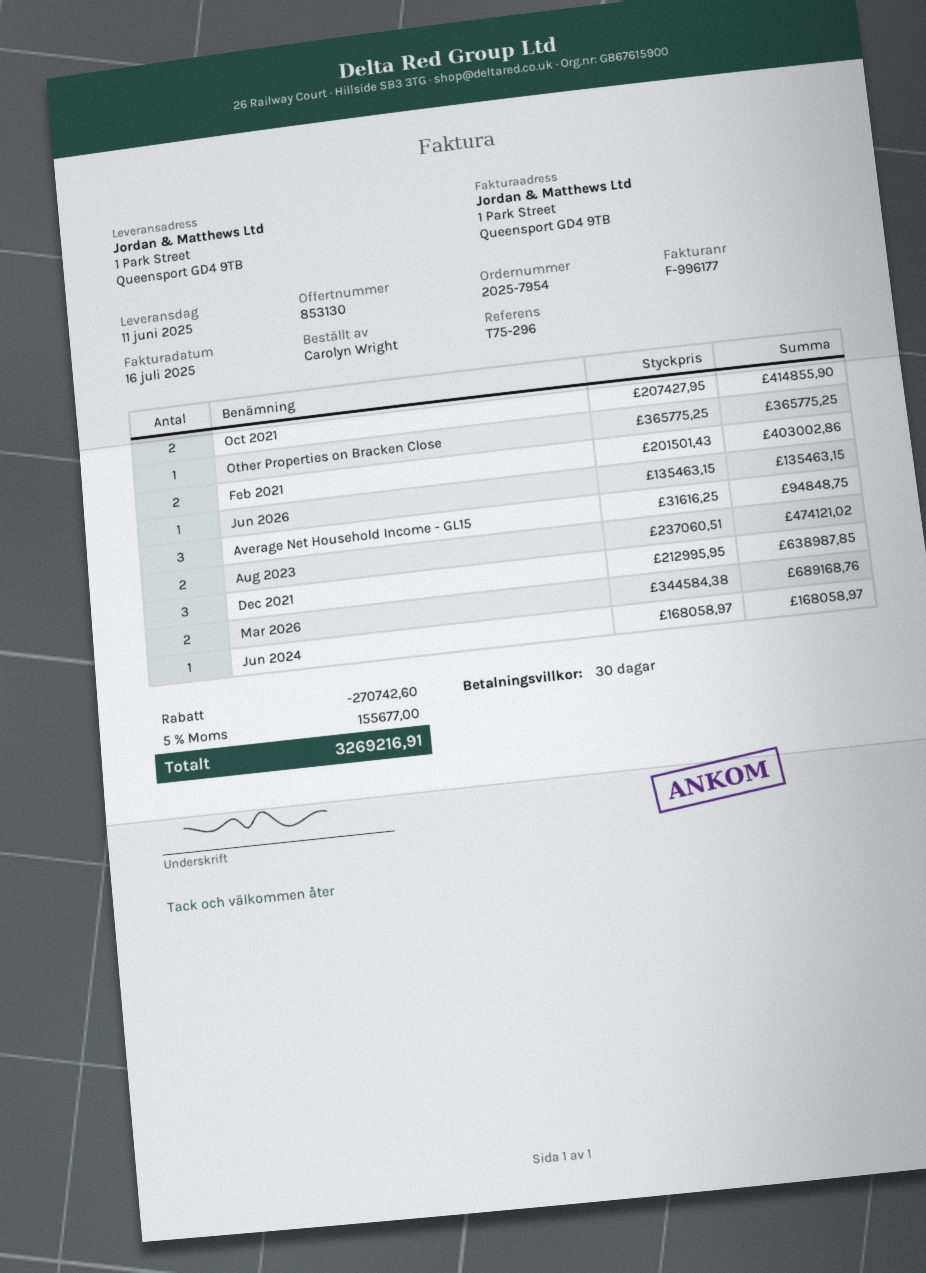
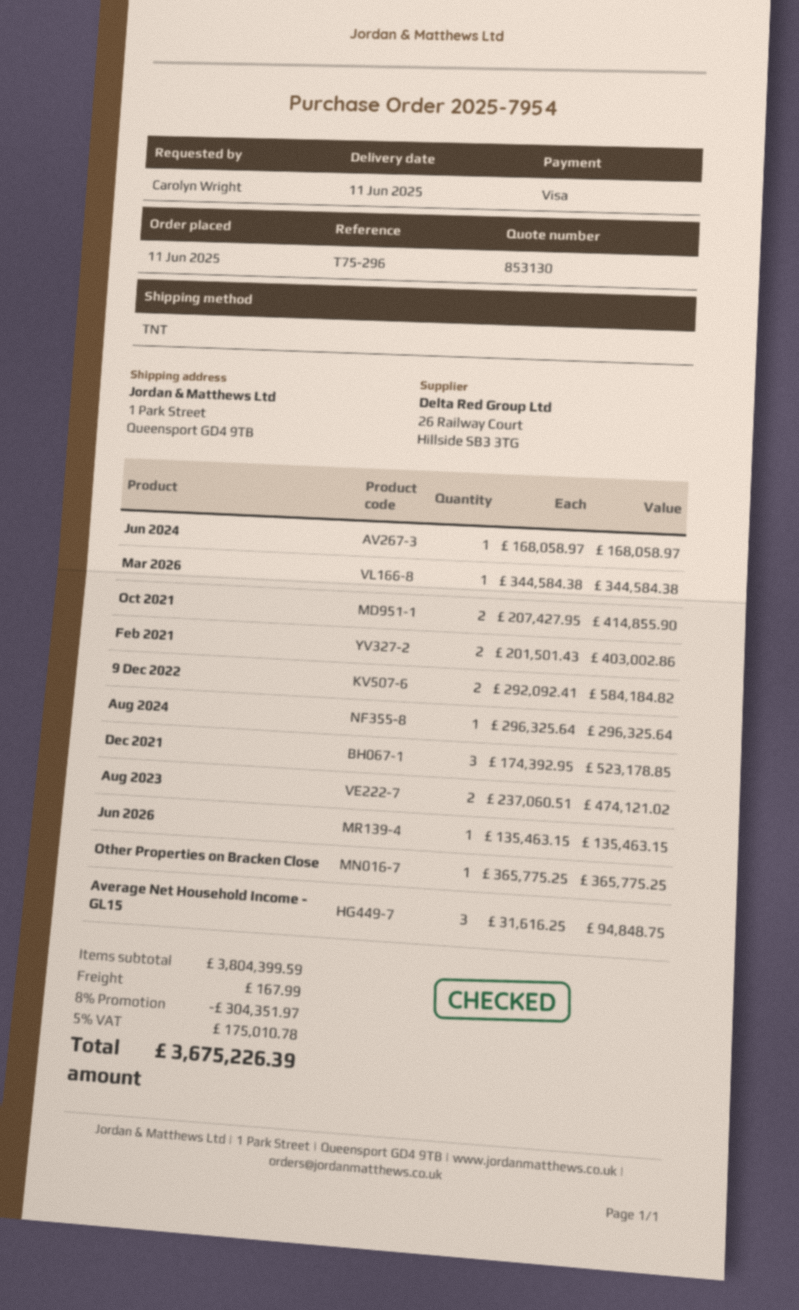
Dec 2021: 3 x 212995.95 = 638987.85 -> 3 x 174392.95 = 523178.85
Mar 2026: 2 x 344584.38 = 689168.76 -> 1 x 344584.38 = 344584.38
9 Dec 2022: none -> 2 x 292092.41 = 584184.82
Aug 2024: none -> 1 x 296325.64 = 296325.64
discount: 270742.60 -> 304351.97
shipping: none -> 167.99
tax: 5% = 155677.00 -> 5% = 175010.78
total: 3269216.91 -> 3675226.39

